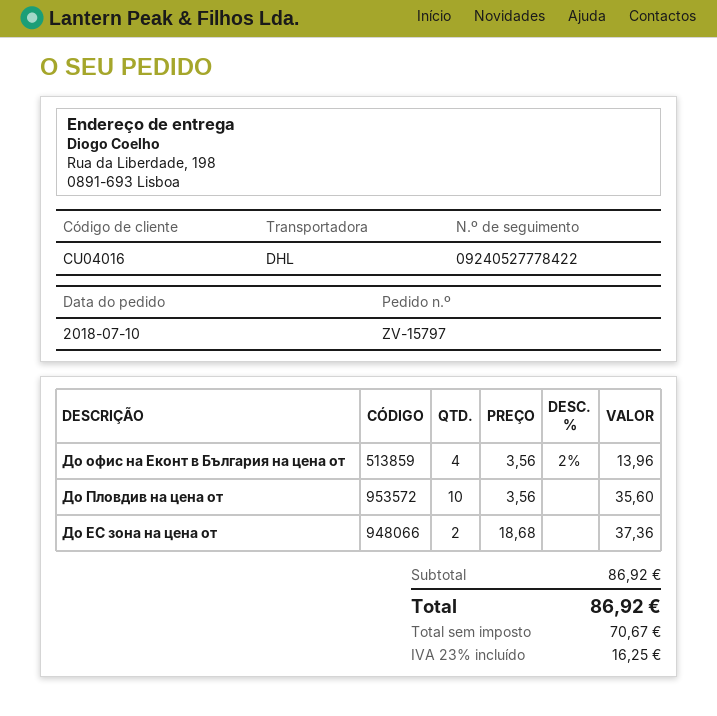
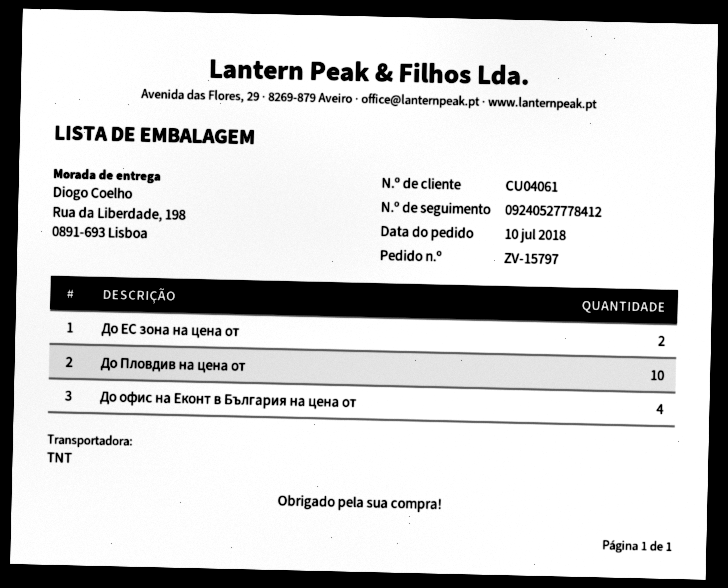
customer number: CU04016 -> CU04061
shipping method: DHL -> TNT
tracking number: 09240527778422 -> 09240527778412

